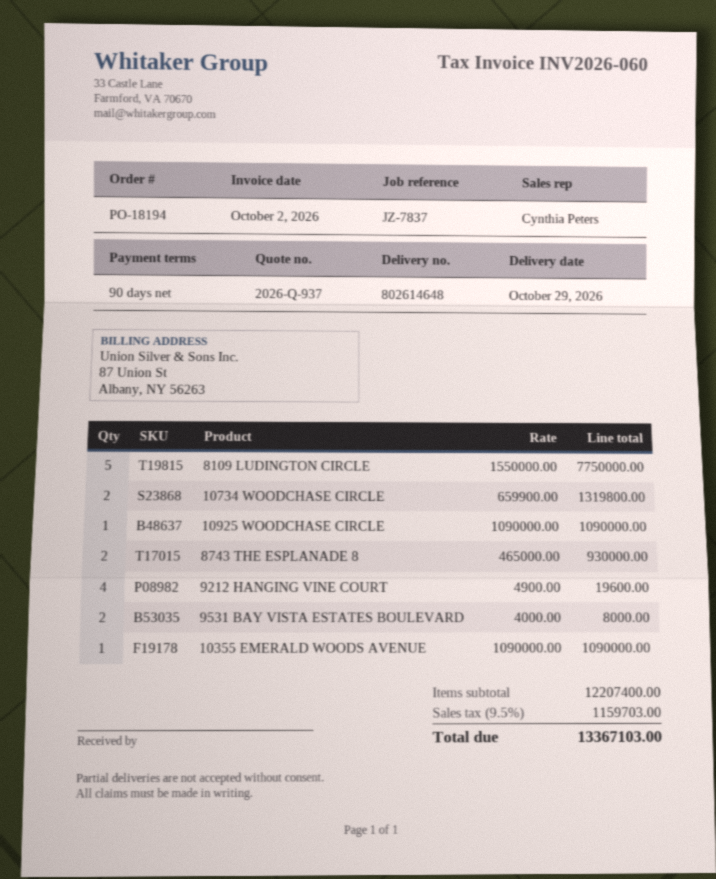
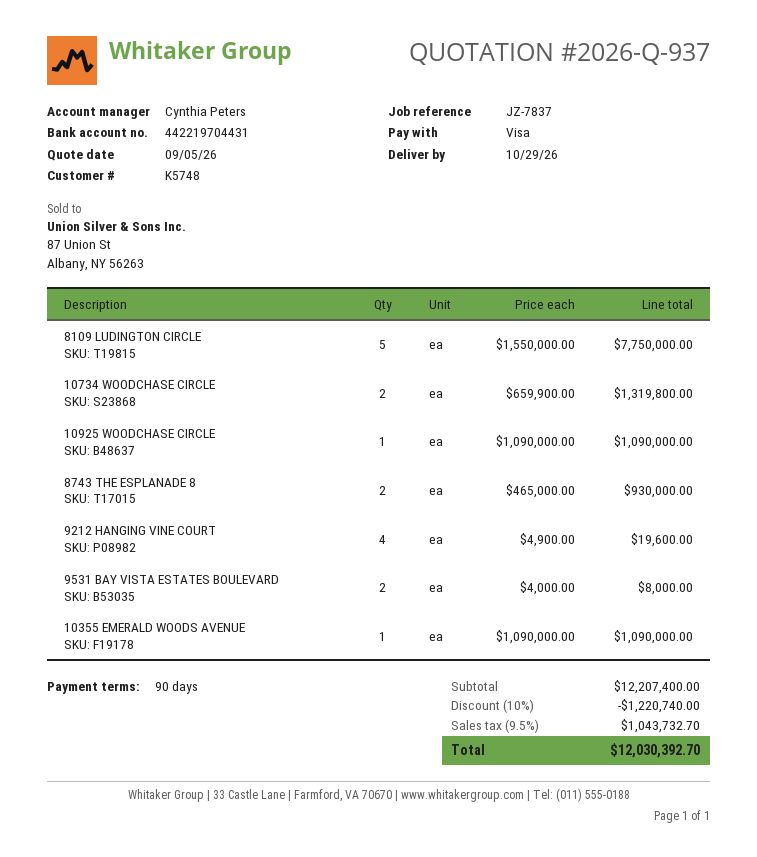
discount: none -> 10% = 1220740.00
tax: 9.5% = 1159703.00 -> 9.5% = 1043732.70
total: 13367103.00 -> 12030392.70

